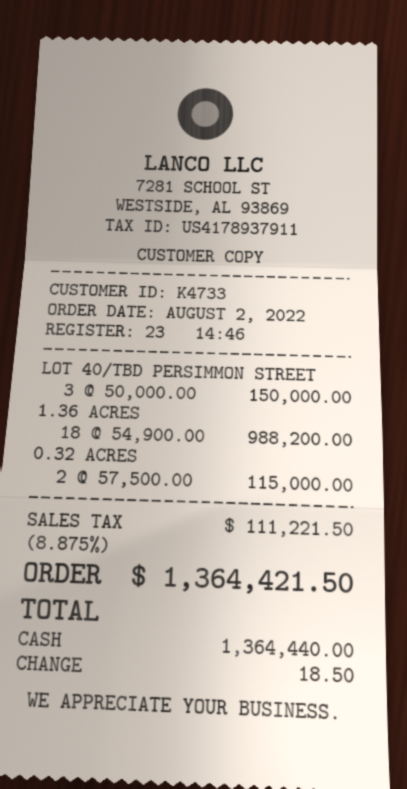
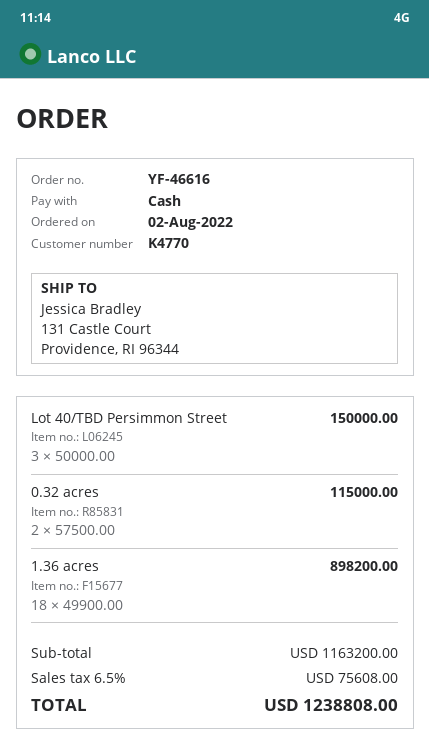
customer number: K4733 -> K4770
1.36 ACRES: 18 x 54900.00 = 988200.00 -> 18 x 49900.00 = 898200.00
tax: 8.875% = 111221.50 -> 6.5% = 75608.00
total: 1364421.50 -> 1238808.00

